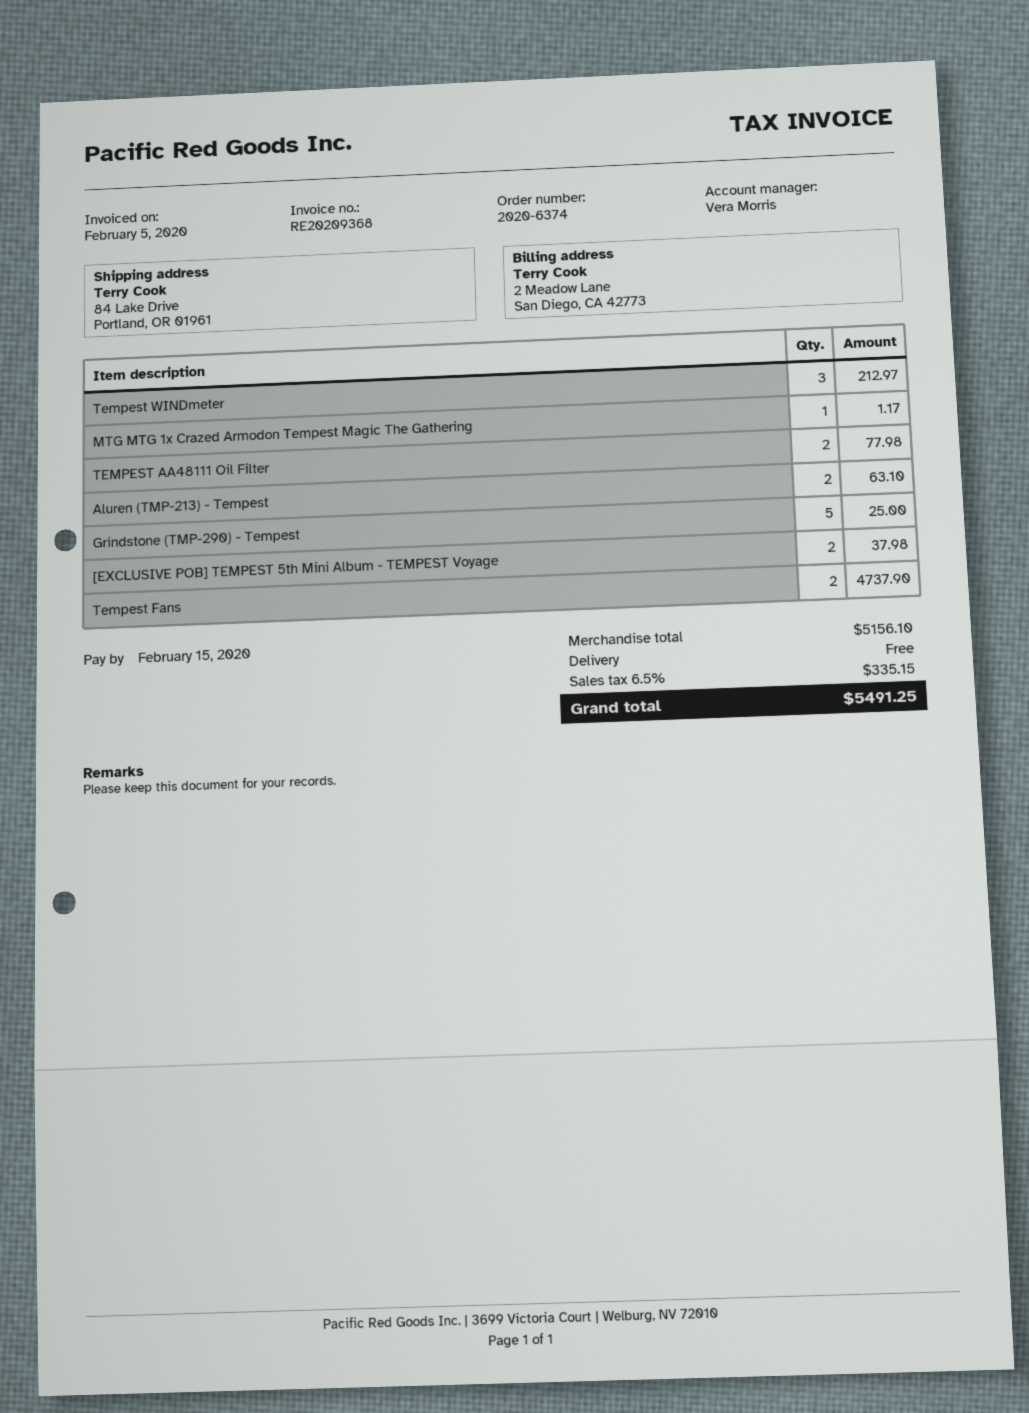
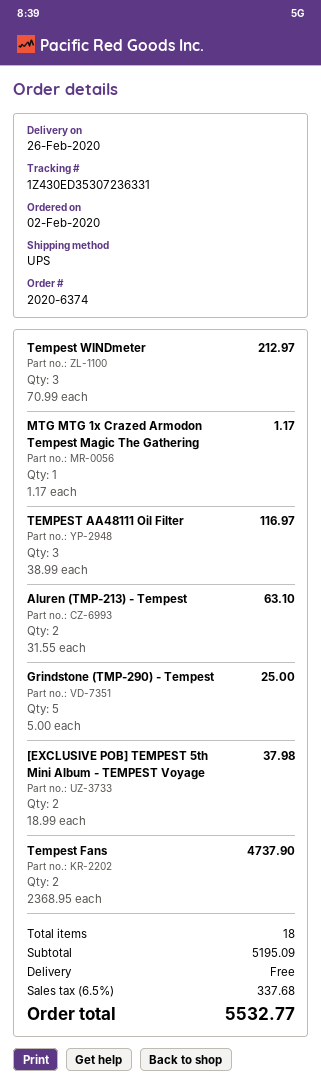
TEMPEST AA48111 Oil Filter: 2 for 77.98 -> 3 for 116.97
subtotal: 5156.10 -> 5195.09
tax: 6.5% = 335.15 -> 6.5% = 337.68
total: 5491.25 -> 5532.77

